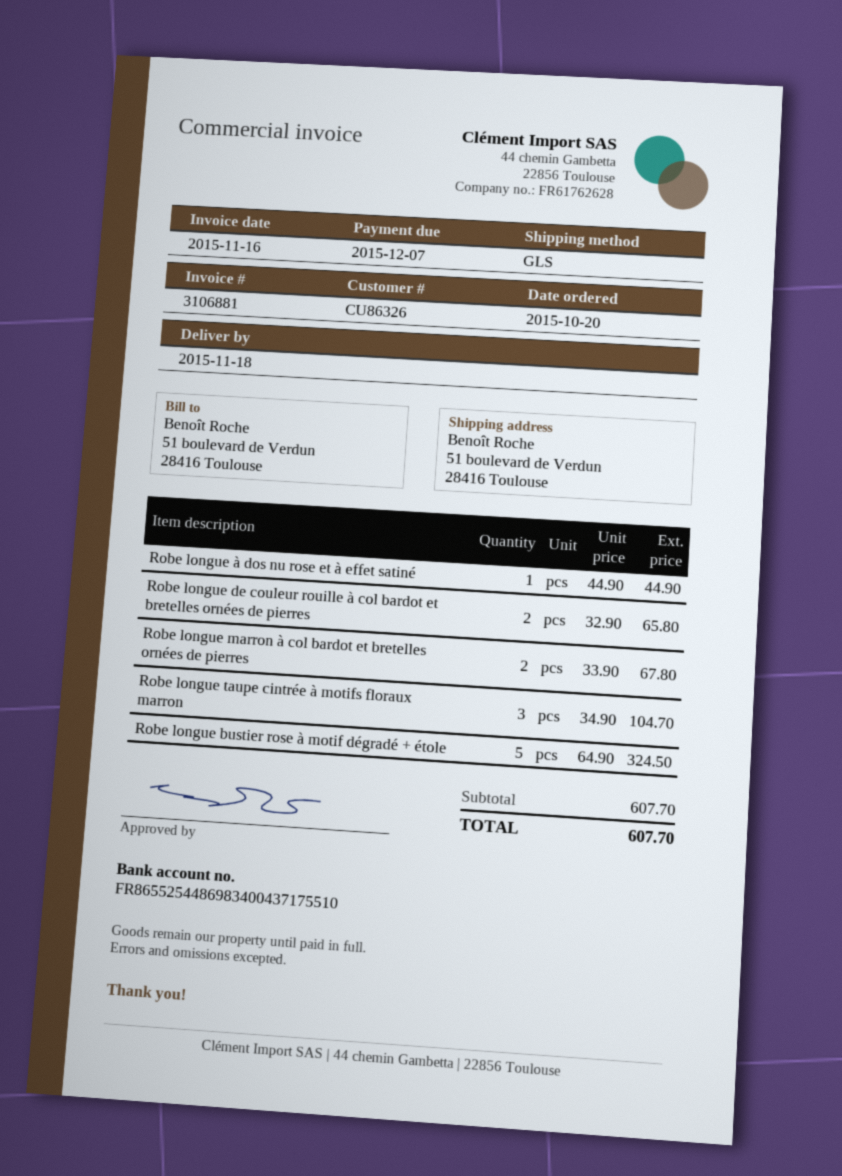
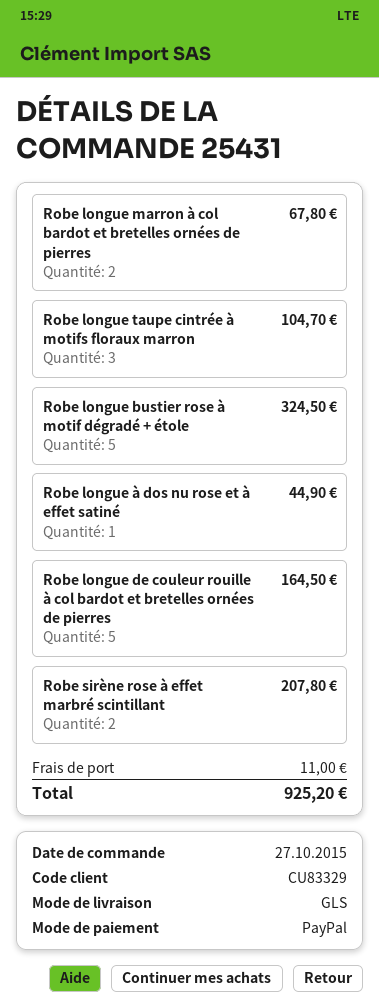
order date: 2015-10-20 -> 2015-10-27
customer number: CU86326 -> CU83329
Robe longue de couleur rouille à col bardot et bretelles ornées de pierres: 2 for 65.80 -> 5 for 164.50
Robe sirène rose à effet marbré scintillant: none -> 2 for 207.80
shipping: none -> 11.00
total: 607.70 -> 925.20

